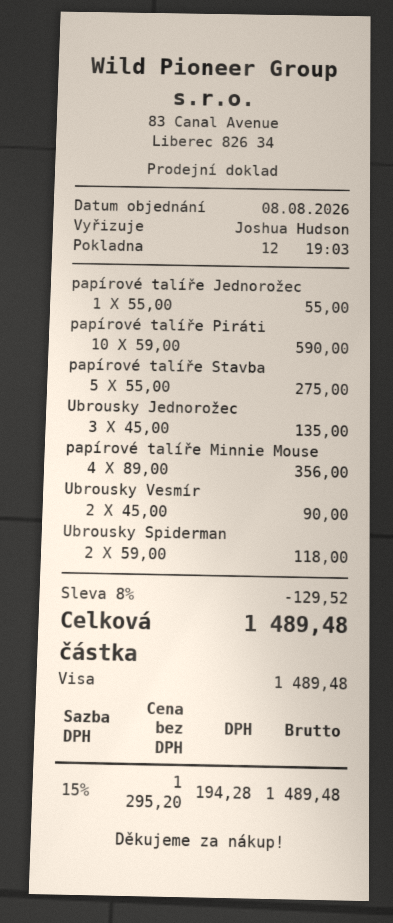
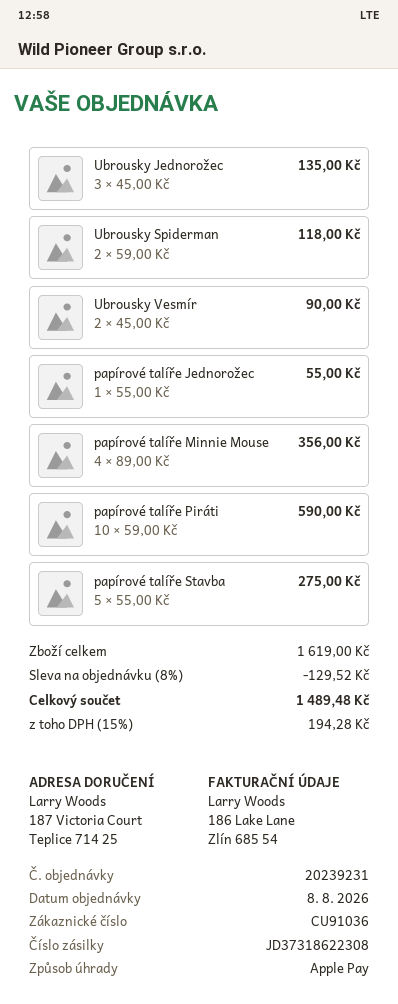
payment method: Visa -> Apple Pay

